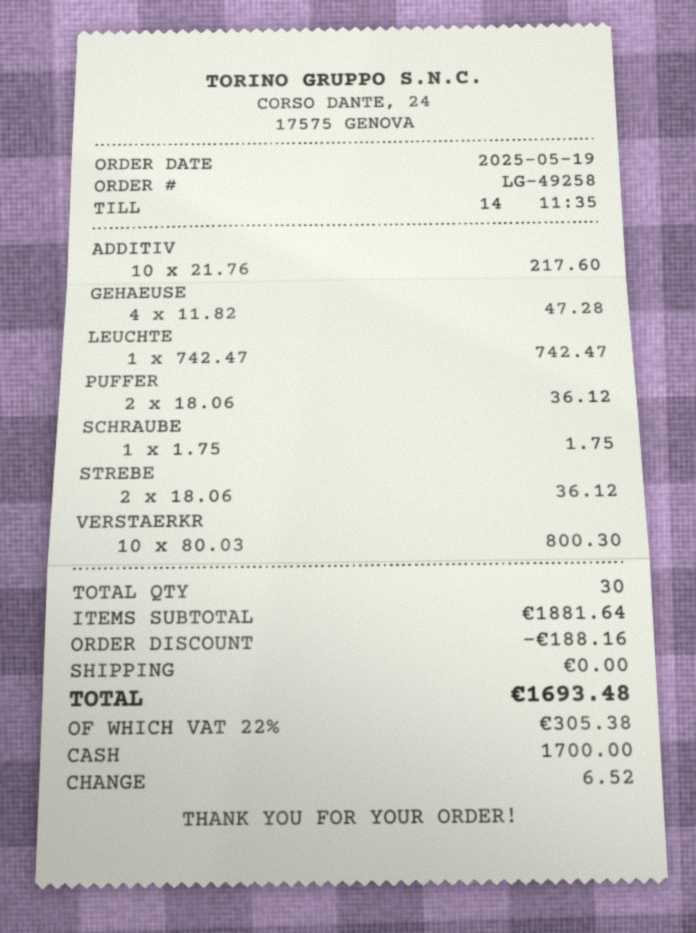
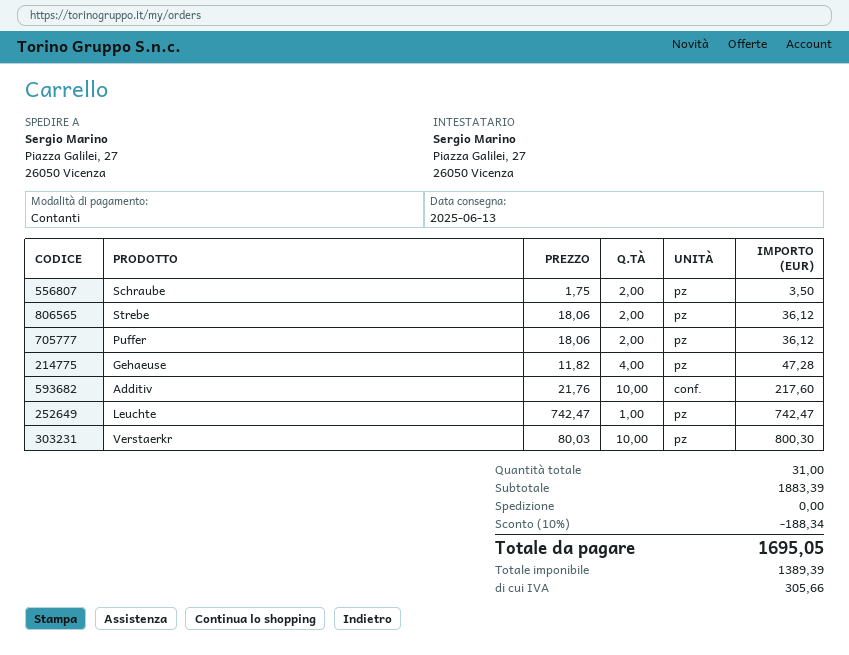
SCHRAUBE: 1 x 1.75 = 1.75 -> 2 x 1.75 = 3.50
total quantity: 30 -> 31
subtotal: 1881.64 -> 1883.39
discount: 188.16 -> 188.34
tax: 305.38 -> 305.66
total: 1693.48 -> 1695.05

